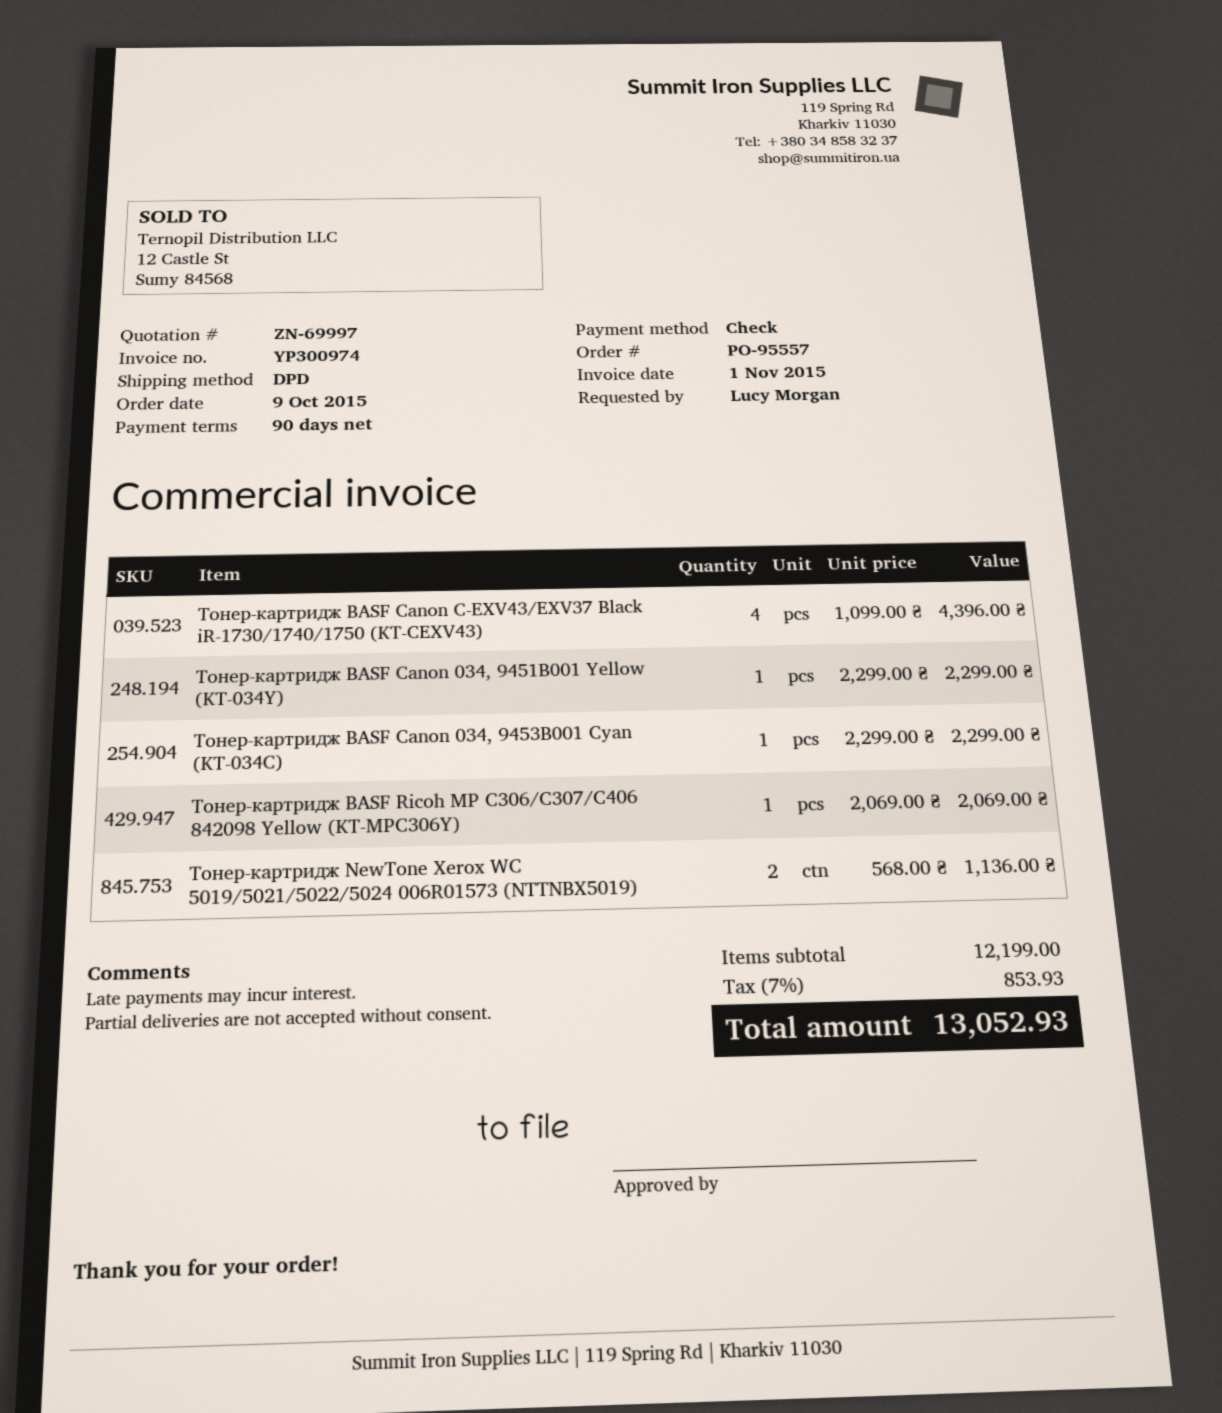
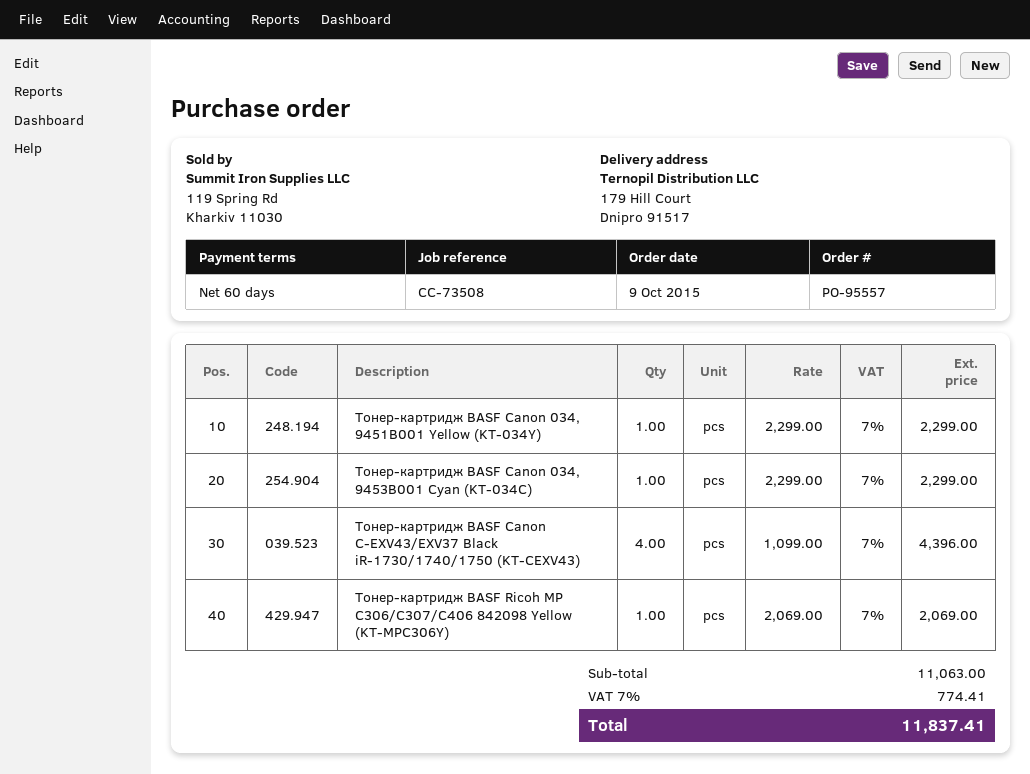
payment terms: 90 days -> 60 days
Тонер-картридж NewTone Xerox WC 5019/5021/5022/5024 006R01573 (NTTNBX5019): 2 x 568.00 = 1136.00 -> none
subtotal: 12199.00 -> 11063.00
tax: 7% = 853.93 -> 7% = 774.41
total: 13052.93 -> 11837.41

